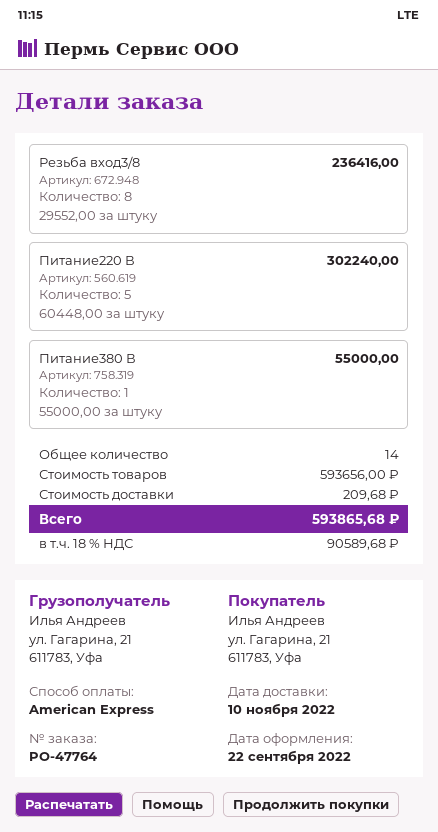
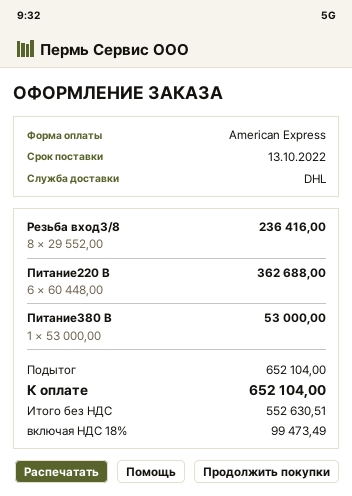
delivery date: 2022-11-10 -> 2022-10-13
Питание220 В: 5 x 60448.00 = 302240.00 -> 6 x 60448.00 = 362688.00
Питание380 В: 1 x 55000.00 = 55000.00 -> 1 x 53000.00 = 53000.00
subtotal: 593656.00 -> 652104.00
shipping: 209.68 -> none
tax: 18% = 90589.68 -> 18% = 99473.49
total: 593865.68 -> 652104.00

